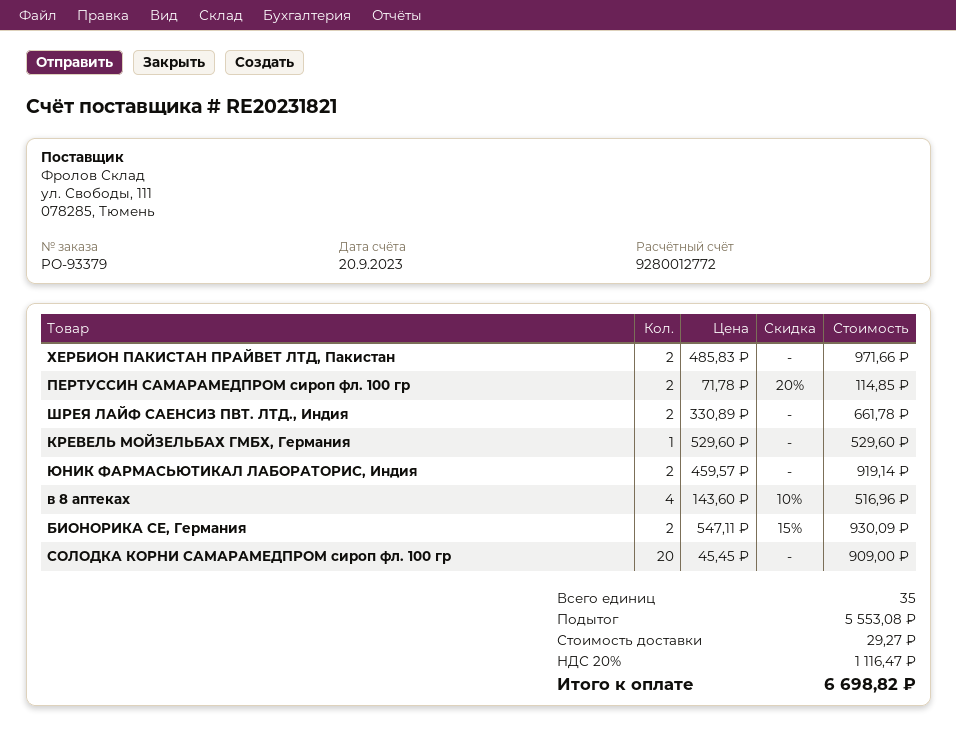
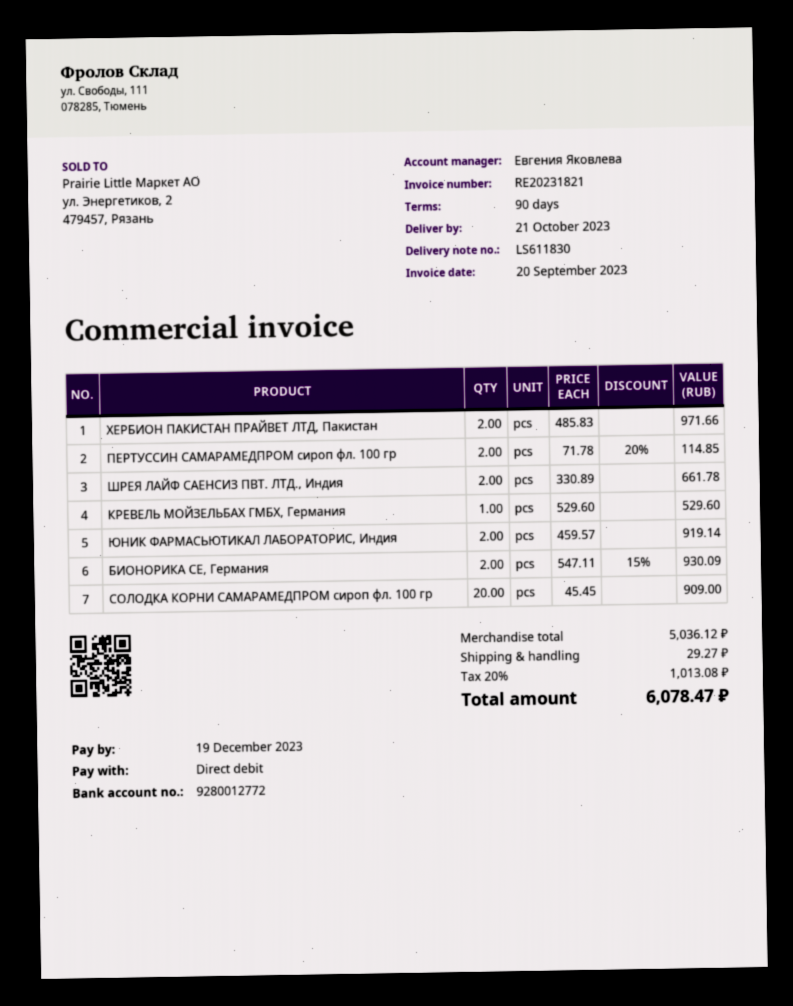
в 8 аптеках: 4 x 143.60 - 10% = 516.96 -> none
subtotal: 5553.08 -> 5036.12
tax: 20% = 1116.47 -> 20% = 1013.08
total: 6698.82 -> 6078.47

